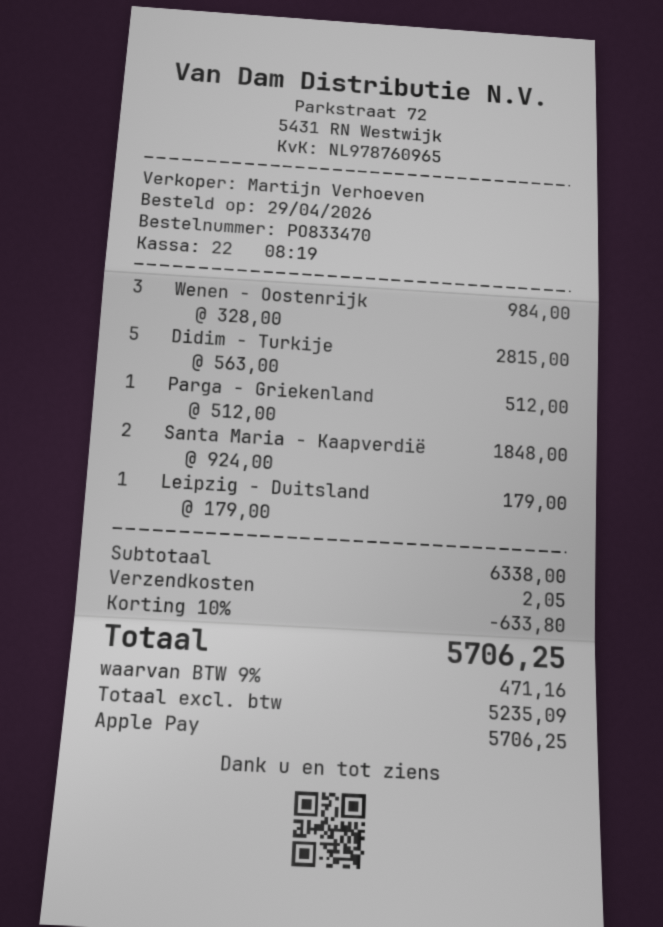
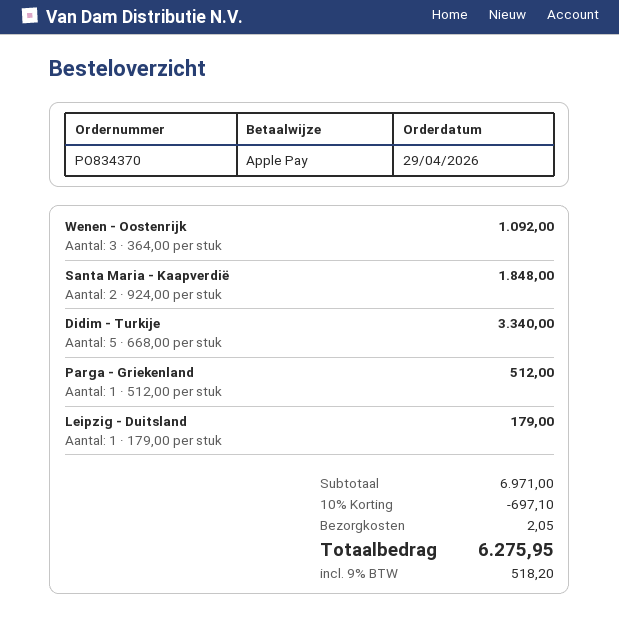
order number: PO833470 -> PO834370
Wenen - Oostenrijk: 3 x 328.00 = 984.00 -> 3 x 364.00 = 1092.00
Didim - Turkije: 5 x 563.00 = 2815.00 -> 5 x 668.00 = 3340.00
subtotal: 6338.00 -> 6971.00
discount: 10% = 633.80 -> 10% = 697.10
tax: 9% = 471.16 -> 9% = 518.20
total: 5706.25 -> 6275.95

